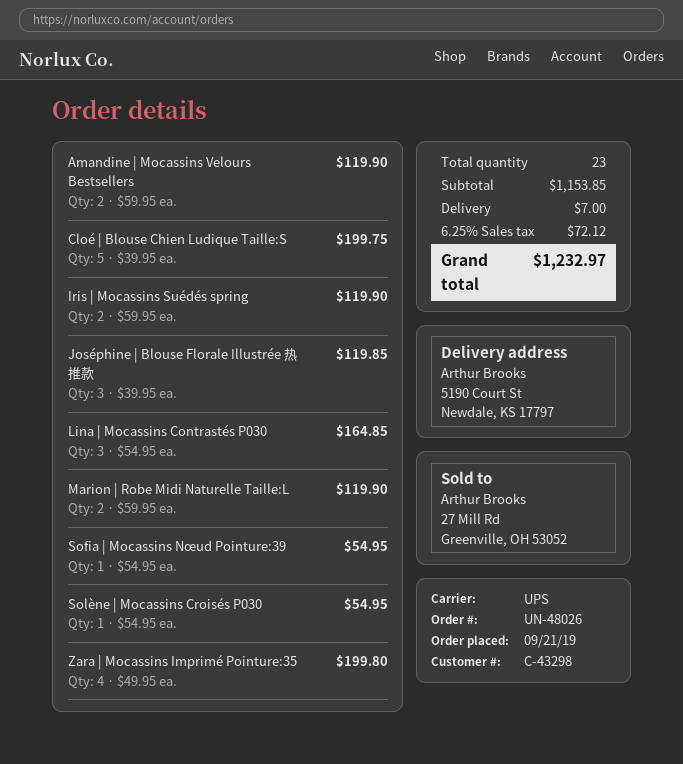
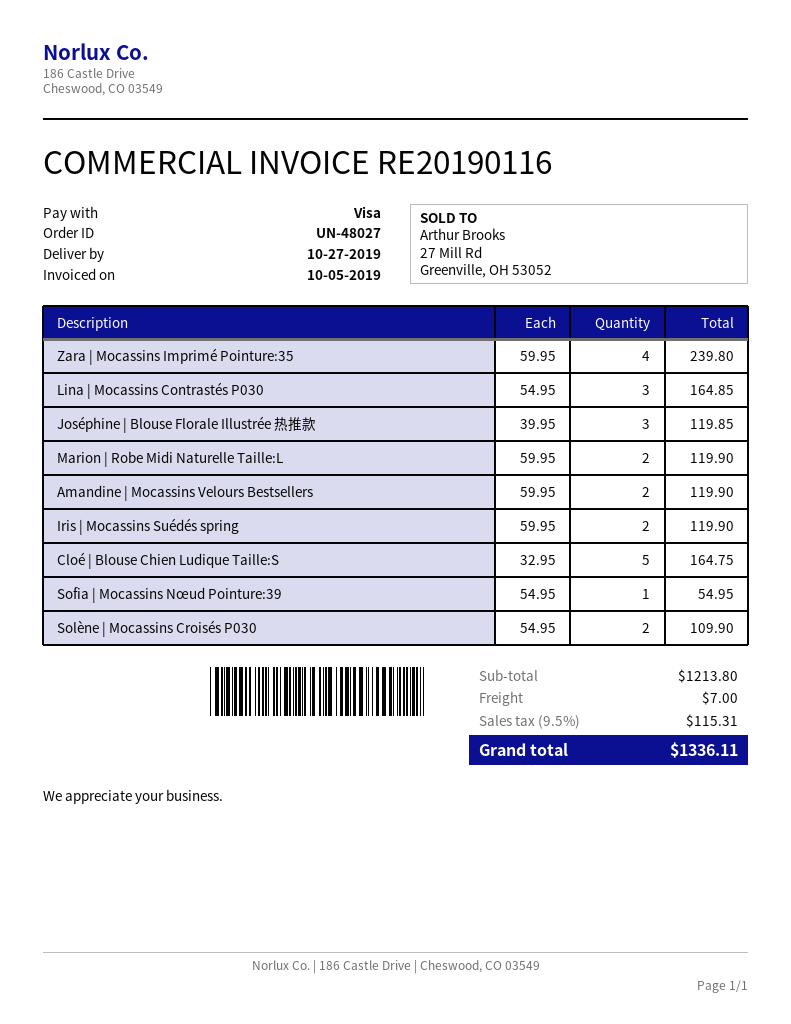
order number: UN-48026 -> UN-48027
Cloé | Blouse Chien Ludique Taille:S: 5 x 39.95 = 199.75 -> 5 x 32.95 = 164.75
Solène | Mocassins Croisés P030: 1 x 54.95 = 54.95 -> 2 x 54.95 = 109.90
Zara | Mocassins Imprimé Pointure:35: 4 x 49.95 = 199.80 -> 4 x 59.95 = 239.80
subtotal: 1153.85 -> 1213.80
tax: 6.25% = 72.12 -> 9.5% = 115.31
total: 1232.97 -> 1336.11

